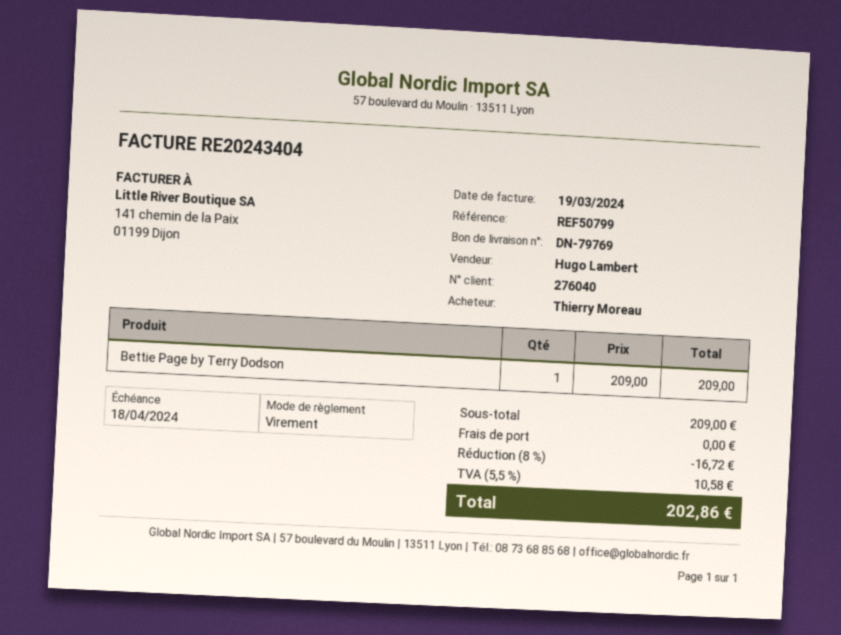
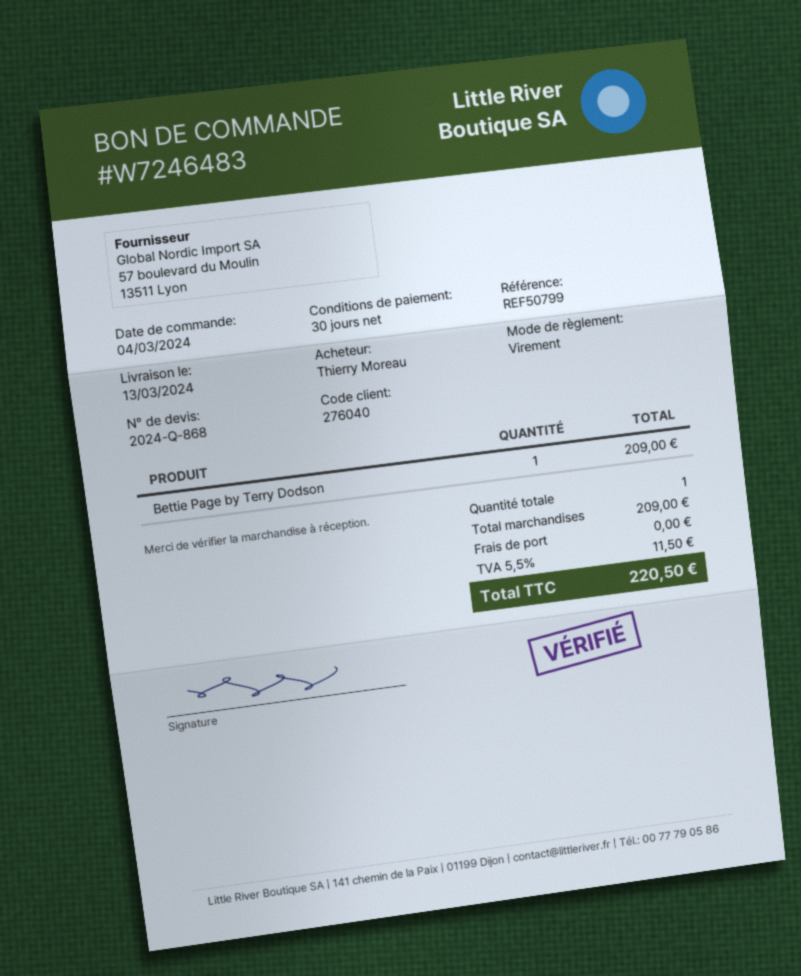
discount: 8% = 16.72 -> none
tax: 5.5% = 10.58 -> 5.5% = 11.50
total: 202.86 -> 220.50

